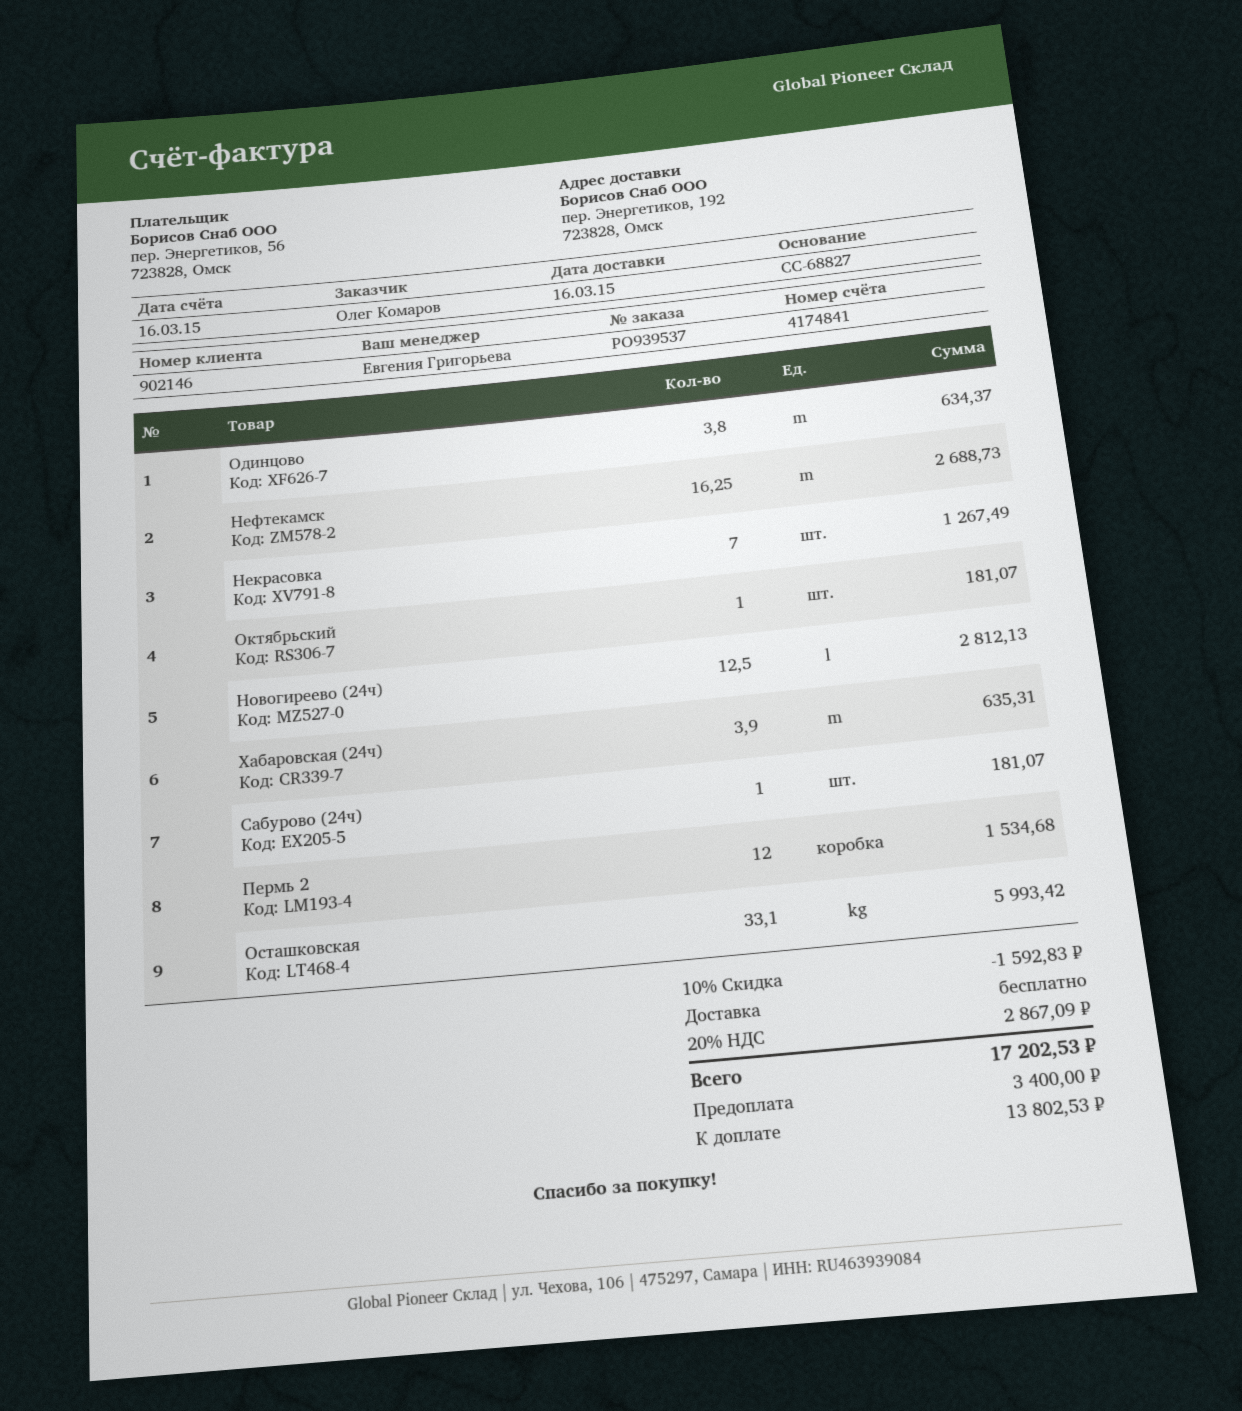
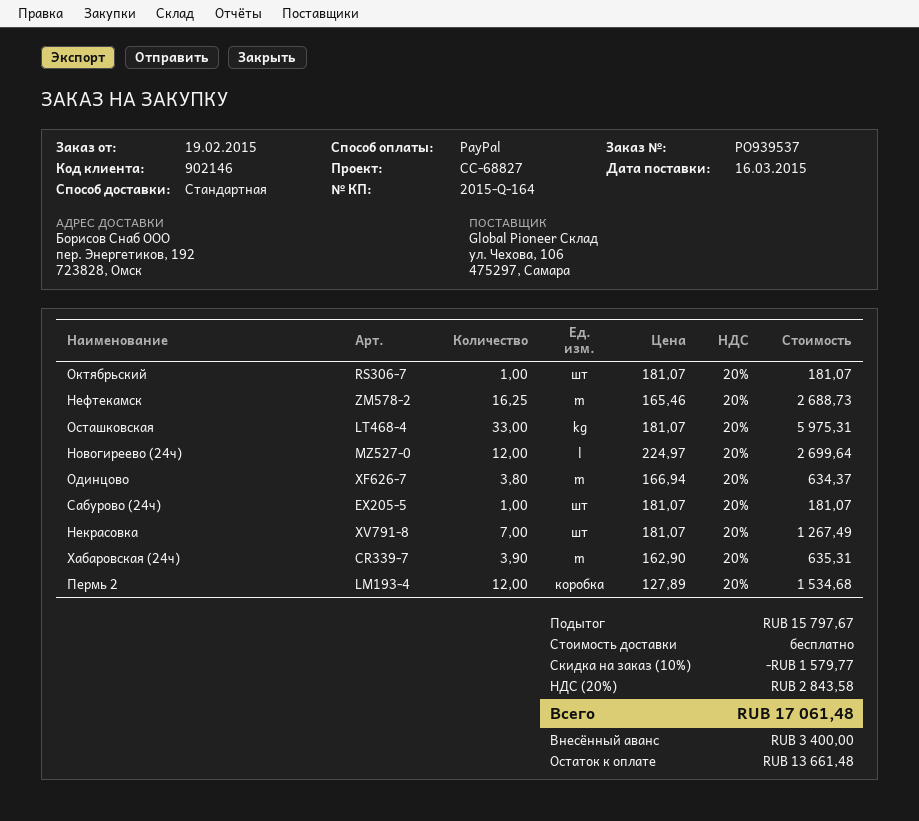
Новогиреево (24ч): 12.5 for 2812.13 -> 12 for 2699.64
Осташковская: 33.1 for 5993.42 -> 33 for 5975.31
discount: 10% = 1592.83 -> 10% = 1579.77
tax: 20% = 2867.09 -> 20% = 2843.58
total: 17202.53 -> 17061.48
balance: 13802.53 -> 13661.48

